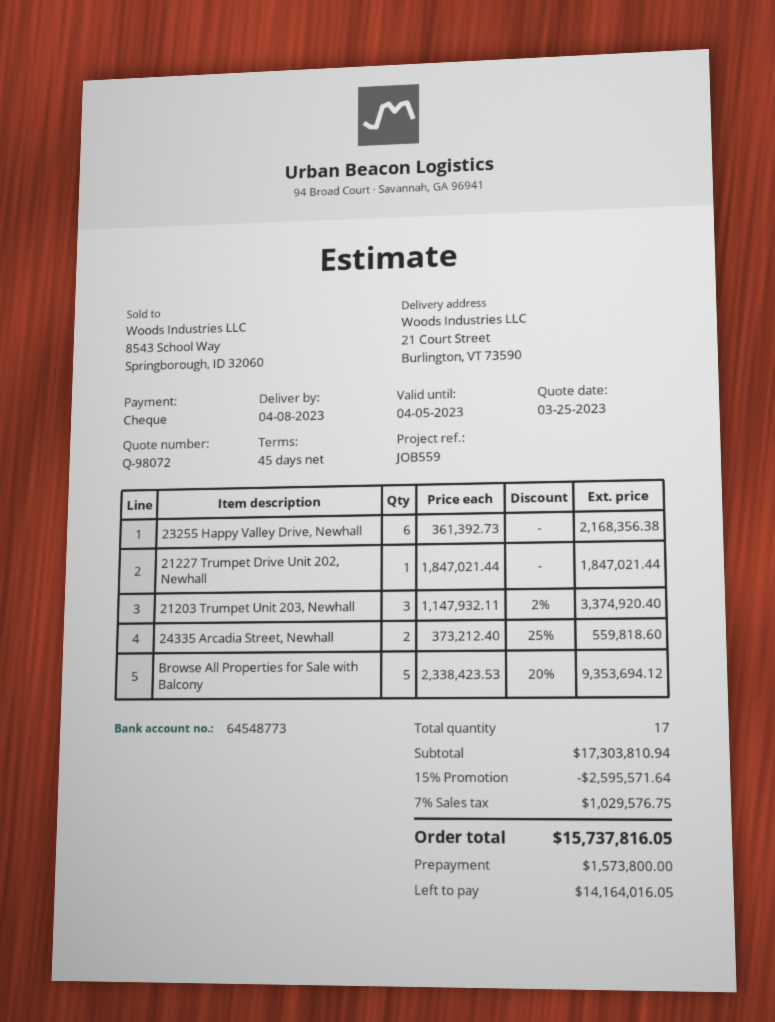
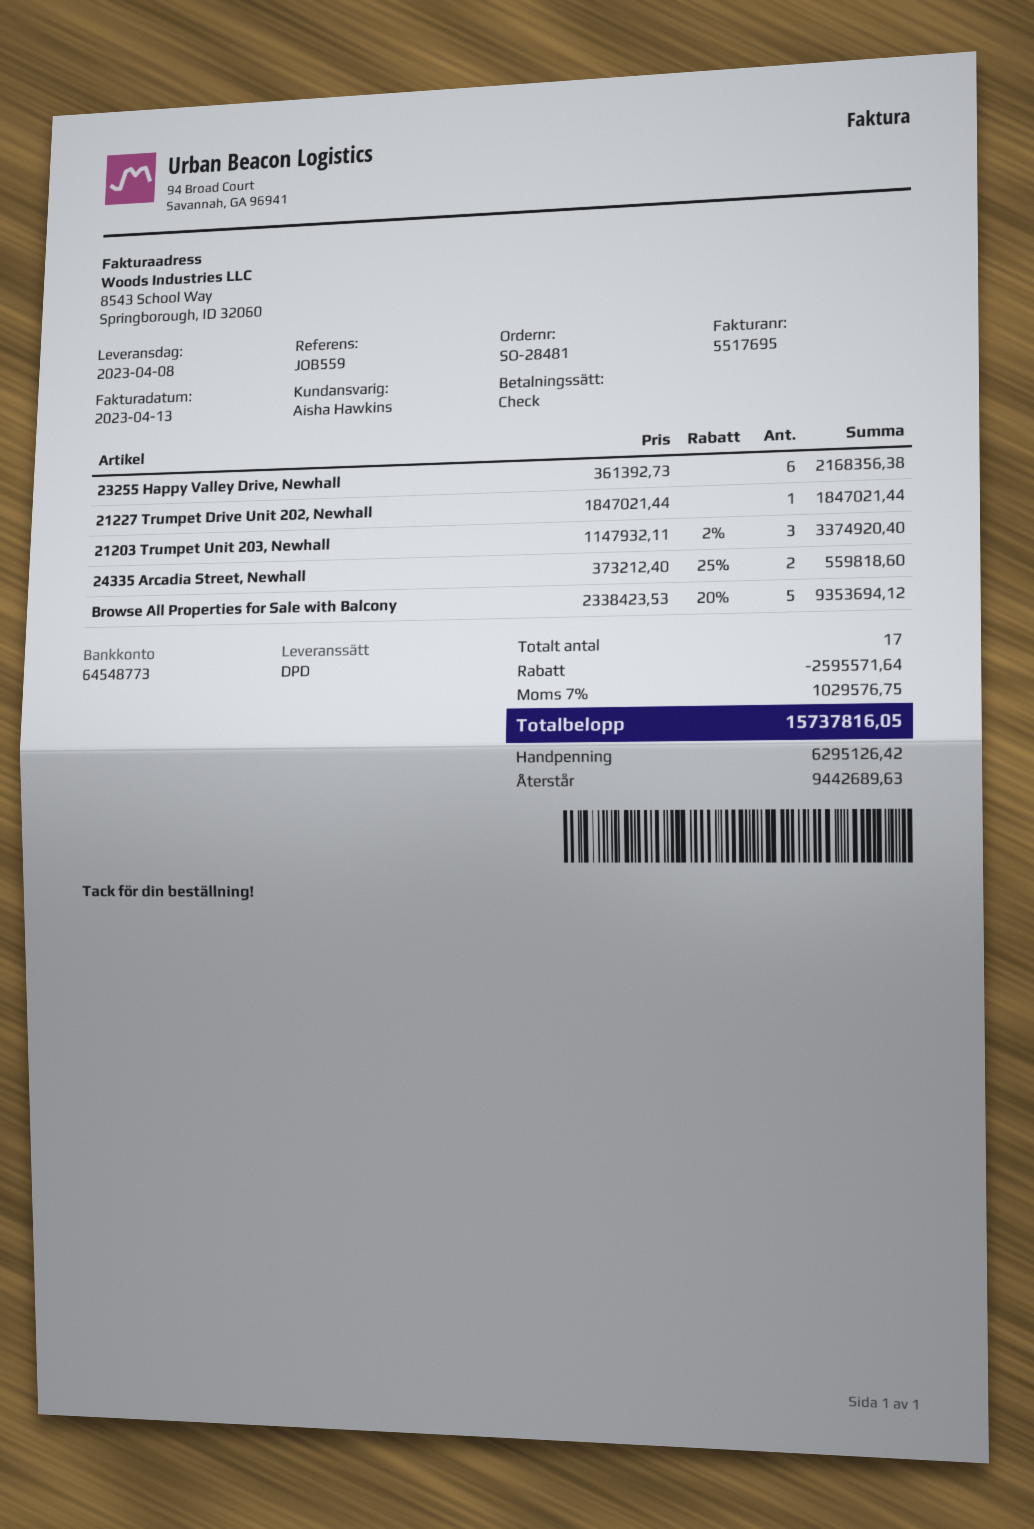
deposit: 1573800.00 -> 6295126.42
balance: 14164016.05 -> 9442689.63

